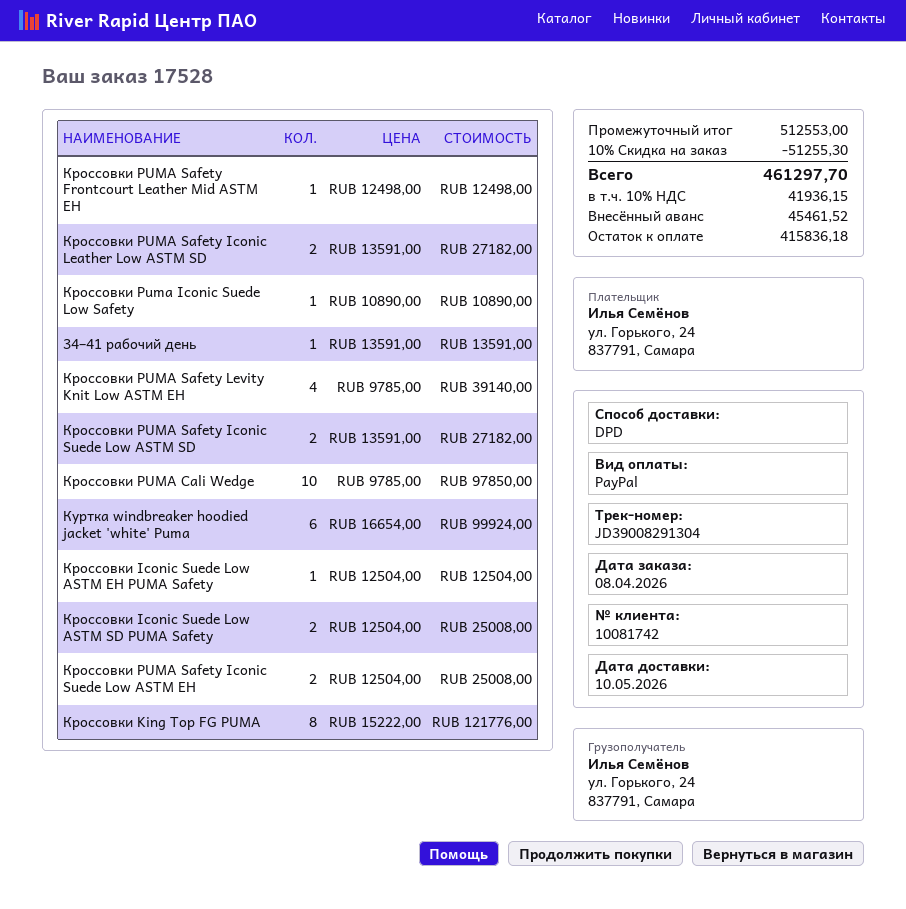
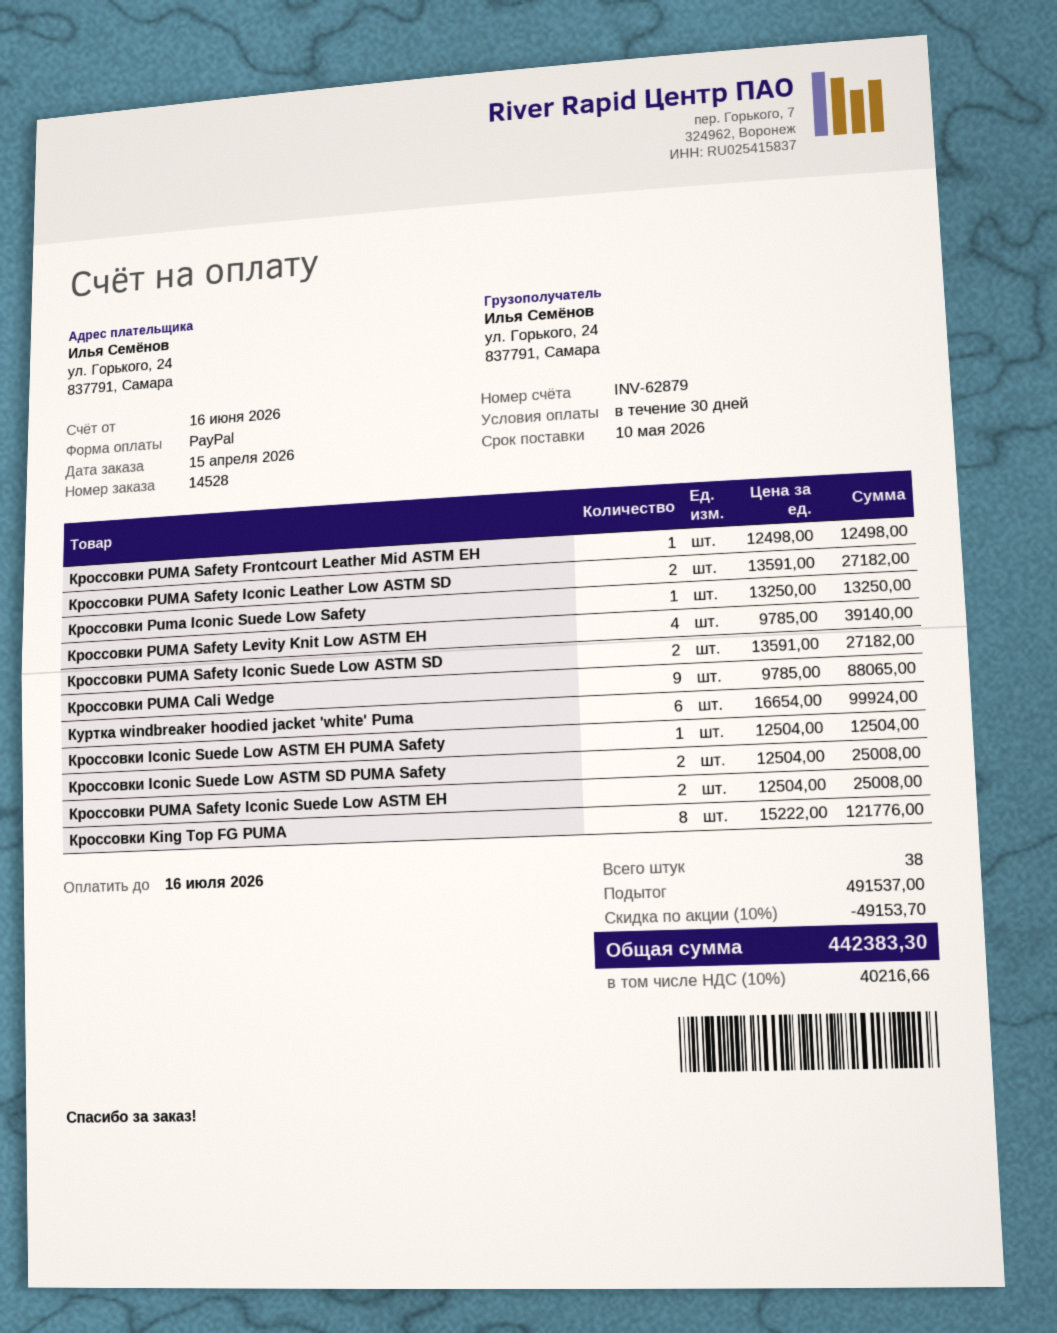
order number: 17528 -> 14528
order date: 2026-04-08 -> 2026-04-15
Кроссовки Puma Iconic Suede Low Safety: 1 x 10890.00 = 10890.00 -> 1 x 13250.00 = 13250.00
34–41 рабочий день: 1 x 13591.00 = 13591.00 -> none
Кроссовки PUMA Cali Wedge: 10 x 9785.00 = 97850.00 -> 9 x 9785.00 = 88065.00
subtotal: 512553.00 -> 491537.00
discount: 10% = 51255.30 -> 10% = 49153.70
tax: 10% = 41936.15 -> 10% = 40216.66
total: 461297.70 -> 442383.30

